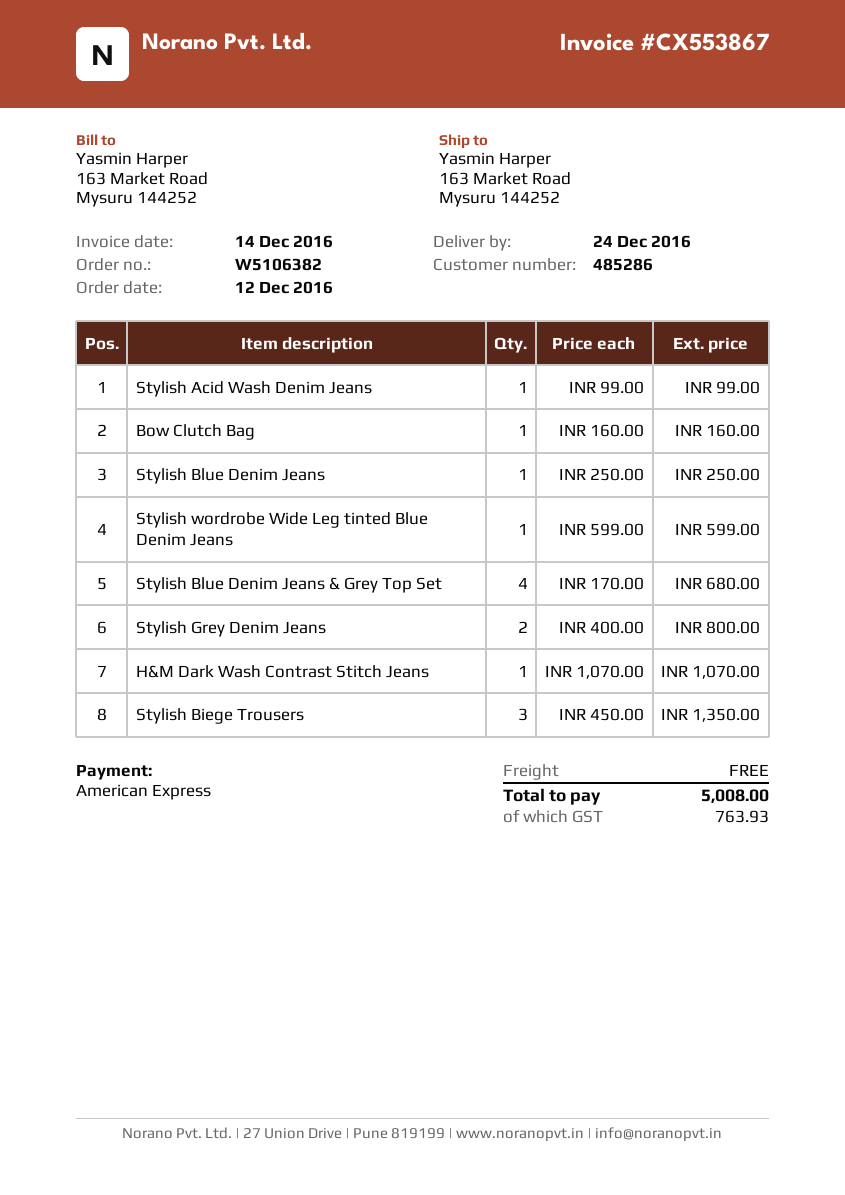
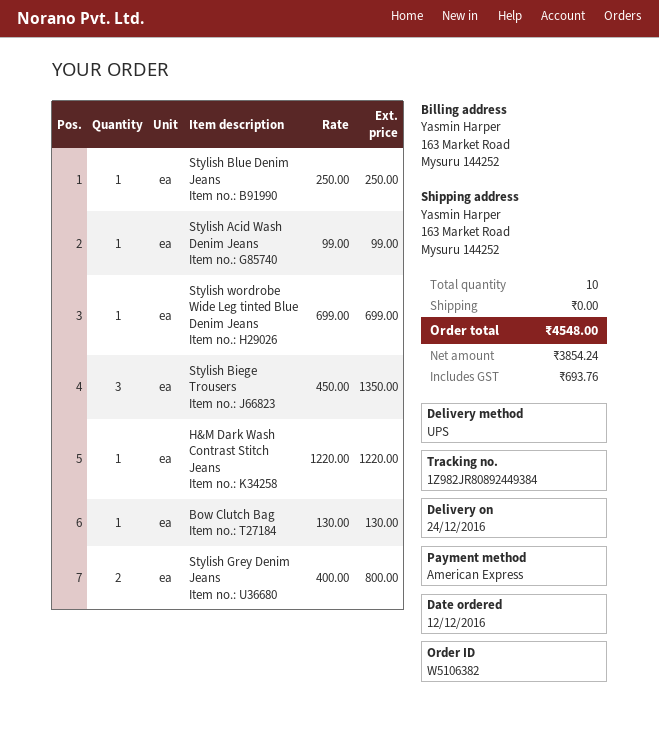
Bow Clutch Bag: 1 x 160.00 = 160.00 -> 1 x 130.00 = 130.00
Stylish wordrobe Wide Leg tinted Blue Denim Jeans: 1 x 599.00 = 599.00 -> 1 x 699.00 = 699.00
Stylish Blue Denim Jeans & Grey Top Set: 4 x 170.00 = 680.00 -> none
H&M Dark Wash Contrast Stitch Jeans: 1 x 1070.00 = 1070.00 -> 1 x 1220.00 = 1220.00
tax: 763.93 -> 693.76
total: 5008.00 -> 4548.00

